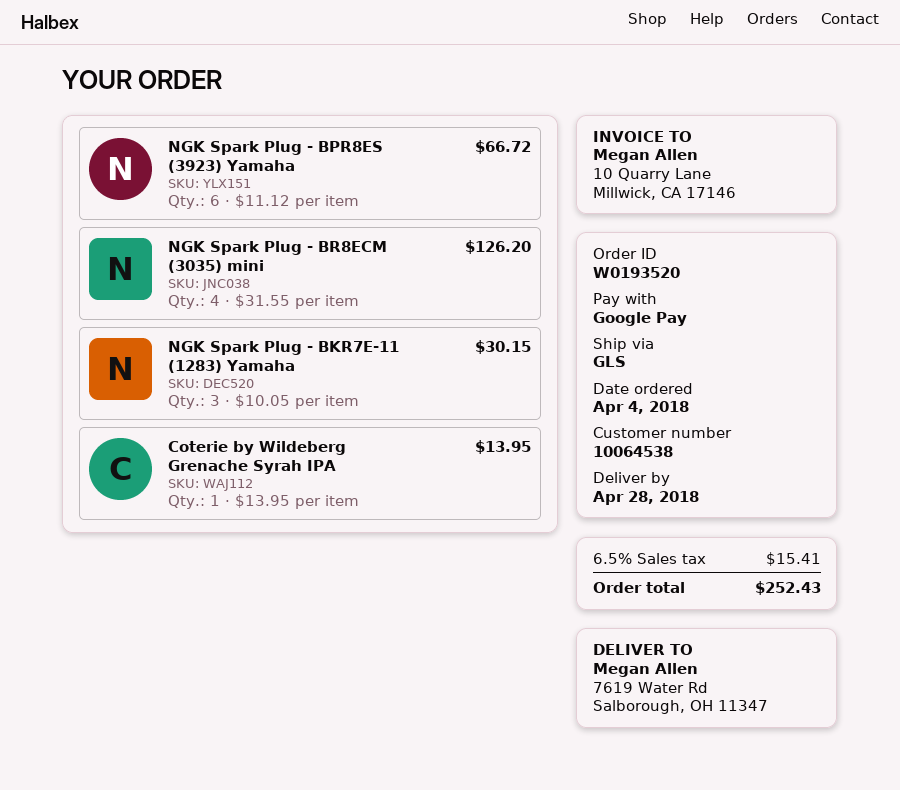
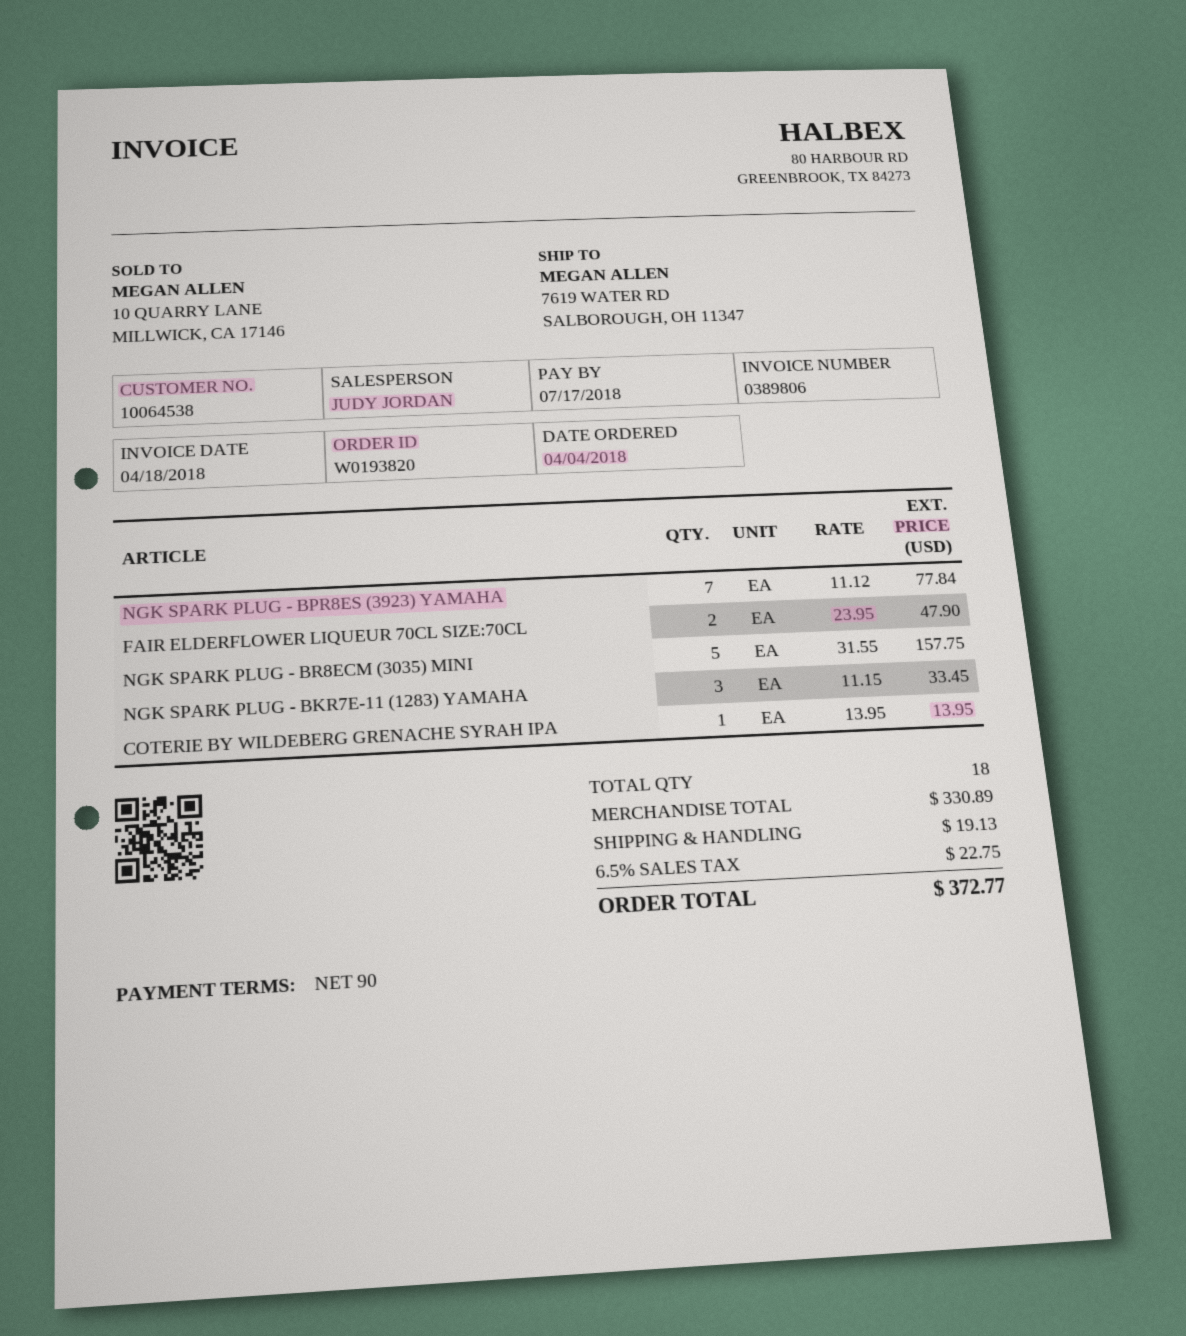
order number: W0193520 -> W0193820
NGK Spark Plug - BPR8ES (3923) Yamaha: 6 x 11.12 = 66.72 -> 7 x 11.12 = 77.84
NGK Spark Plug - BR8ECM (3035) mini: 4 x 31.55 = 126.20 -> 5 x 31.55 = 157.75
NGK Spark Plug - BKR7E-11 (1283) Yamaha: 3 x 10.05 = 30.15 -> 3 x 11.15 = 33.45
FAIR ELDERFLOWER LIQUEUR 70CL SIZE:70CL: none -> 2 x 23.95 = 47.90
shipping: none -> 19.13
tax: 6.5% = 15.41 -> 6.5% = 22.75
total: 252.43 -> 372.77

